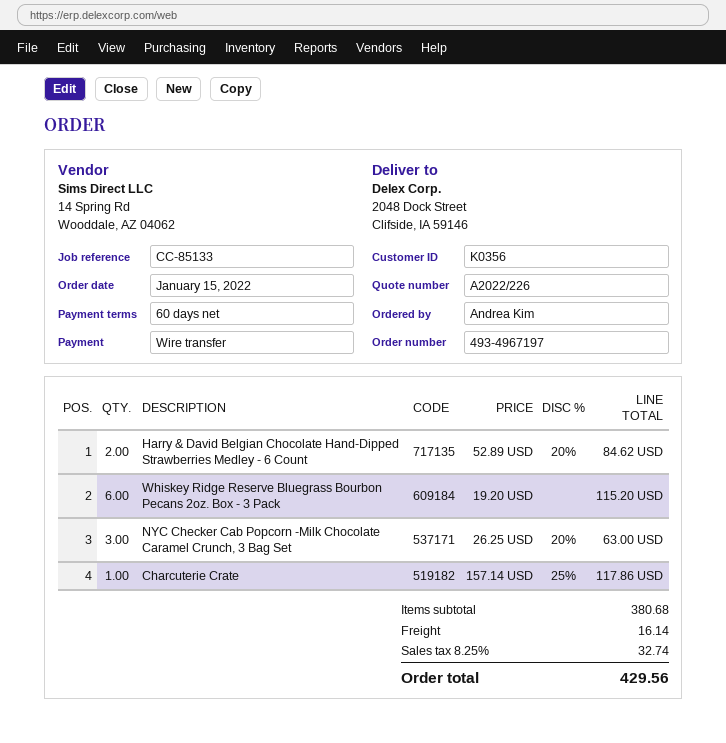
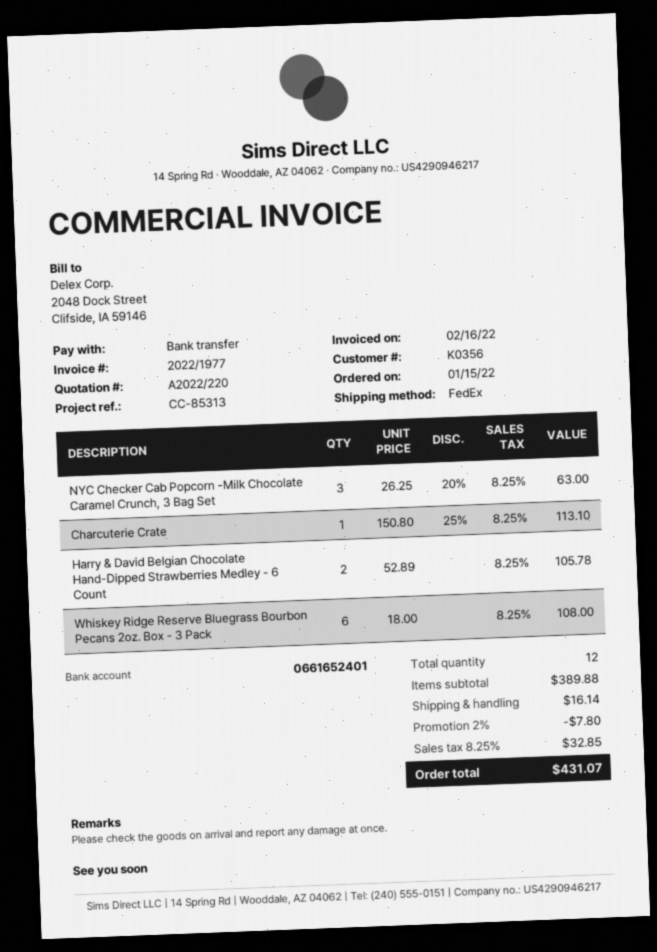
quote number: A2022/226 -> A2022/220
reference: CC-85133 -> CC-85313
Harry & David Belgian Chocolate Hand-Dipped Strawberries Medley - 6 Count: 2 x 52.89 - 20% = 84.62 -> 2 x 52.89 = 105.78
Whiskey Ridge Reserve Bluegrass Bourbon Pecans 2oz. Box - 3 Pack: 6 x 19.20 = 115.20 -> 6 x 18.00 = 108.00
Charcuterie Crate: 1 x 157.14 - 25% = 117.86 -> 1 x 150.80 - 25% = 113.10
subtotal: 380.68 -> 389.88
discount: none -> 2% = 7.80
tax: 8.25% = 32.74 -> 8.25% = 32.85
total: 429.56 -> 431.07

